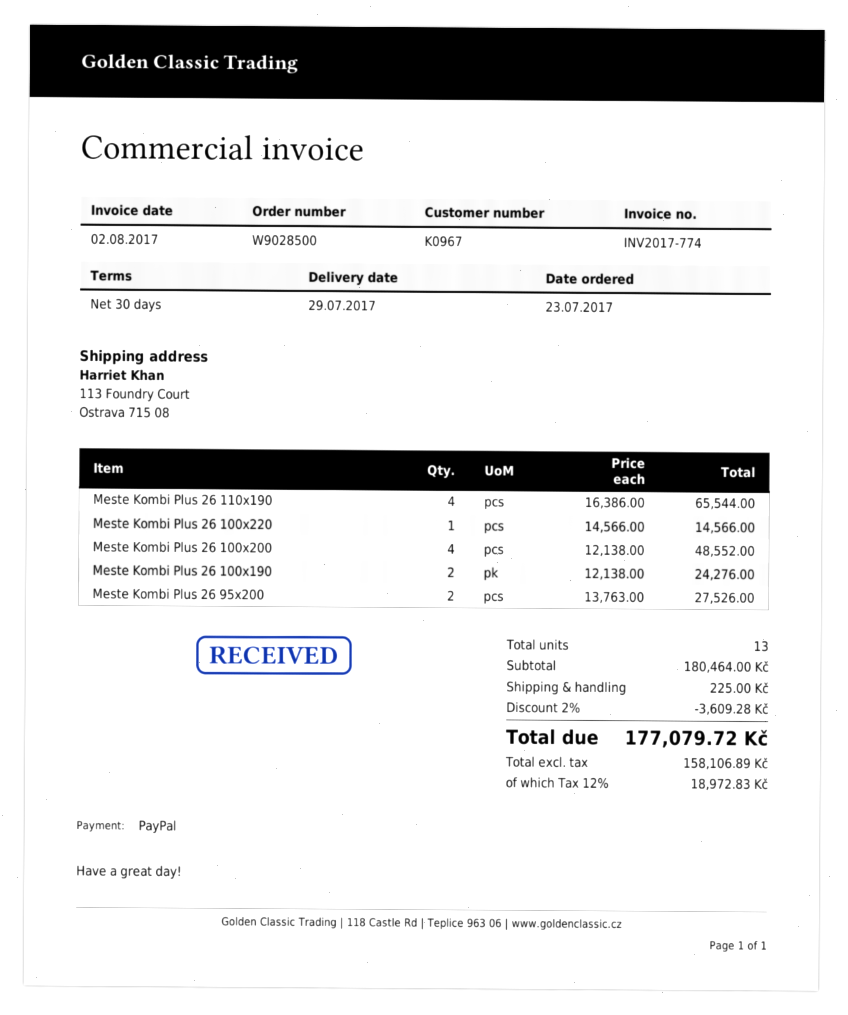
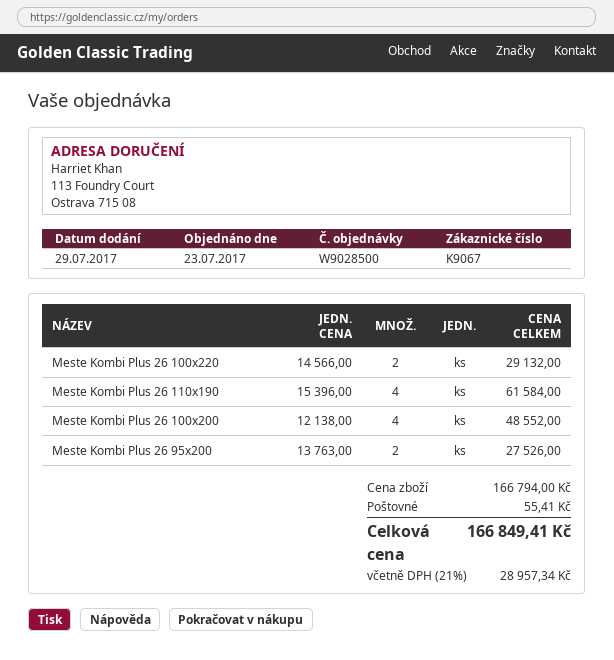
customer number: K0967 -> K9067
Meste Kombi Plus 26 110x190: 4 x 16386.00 = 65544.00 -> 4 x 15396.00 = 61584.00
Meste Kombi Plus 26 100x220: 1 x 14566.00 = 14566.00 -> 2 x 14566.00 = 29132.00
Meste Kombi Plus 26 100x190: 2 x 12138.00 = 24276.00 -> none
subtotal: 180464.00 -> 166794.00
discount: 2% = 3609.28 -> none
shipping: 225.00 -> 55.41
tax: 12% = 18972.83 -> 21% = 28957.34
total: 177079.72 -> 166849.41

